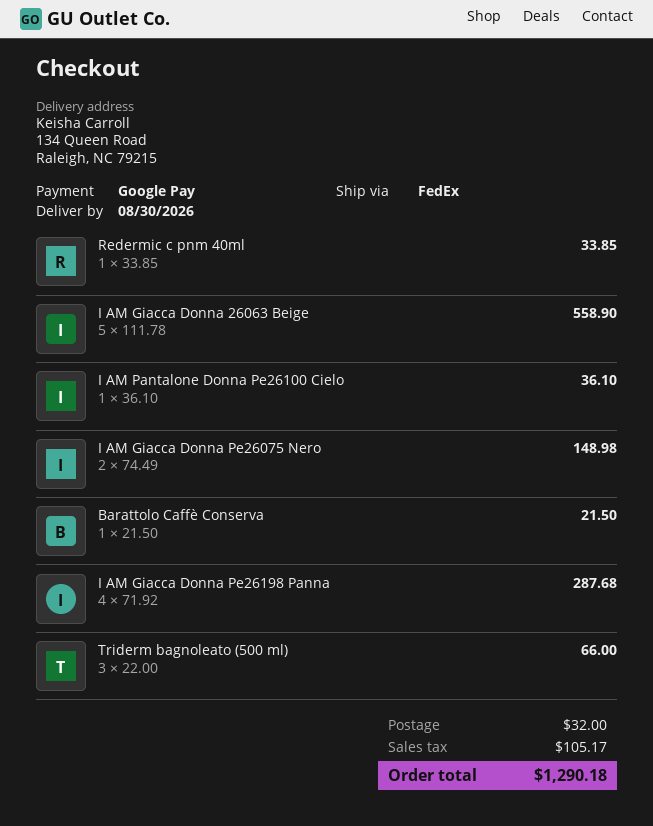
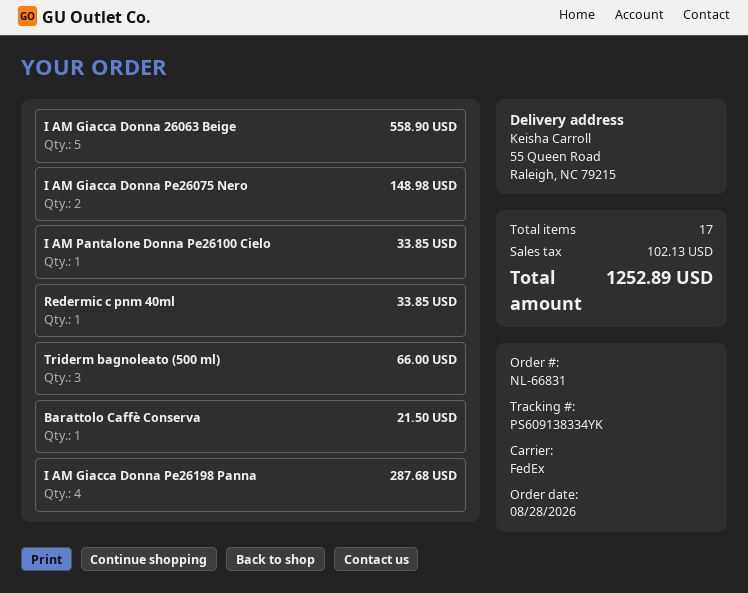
ship to: 134 Queen Road, Raleigh, NC 79215 -> 55 Queen Road, Raleigh, NC 79215
I AM Pantalone Donna Pe26100 Cielo: 1 for 36.10 -> 1 for 33.85
shipping: 32.00 -> none
tax: 105.17 -> 102.13
total: 1290.18 -> 1252.89

